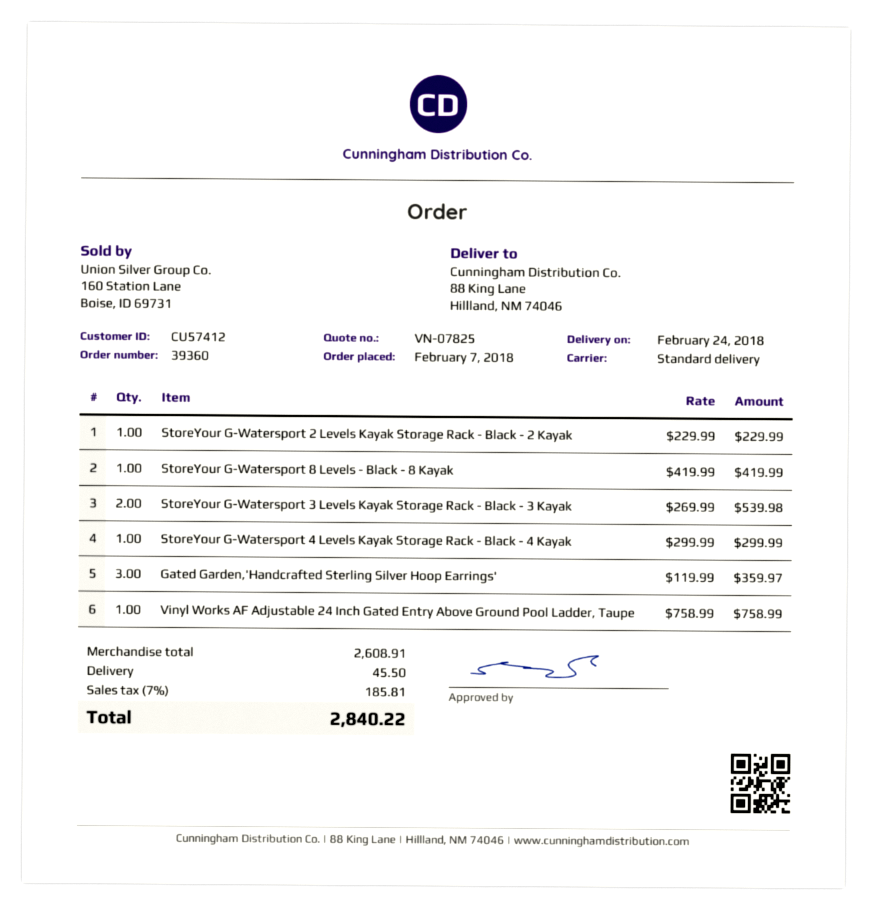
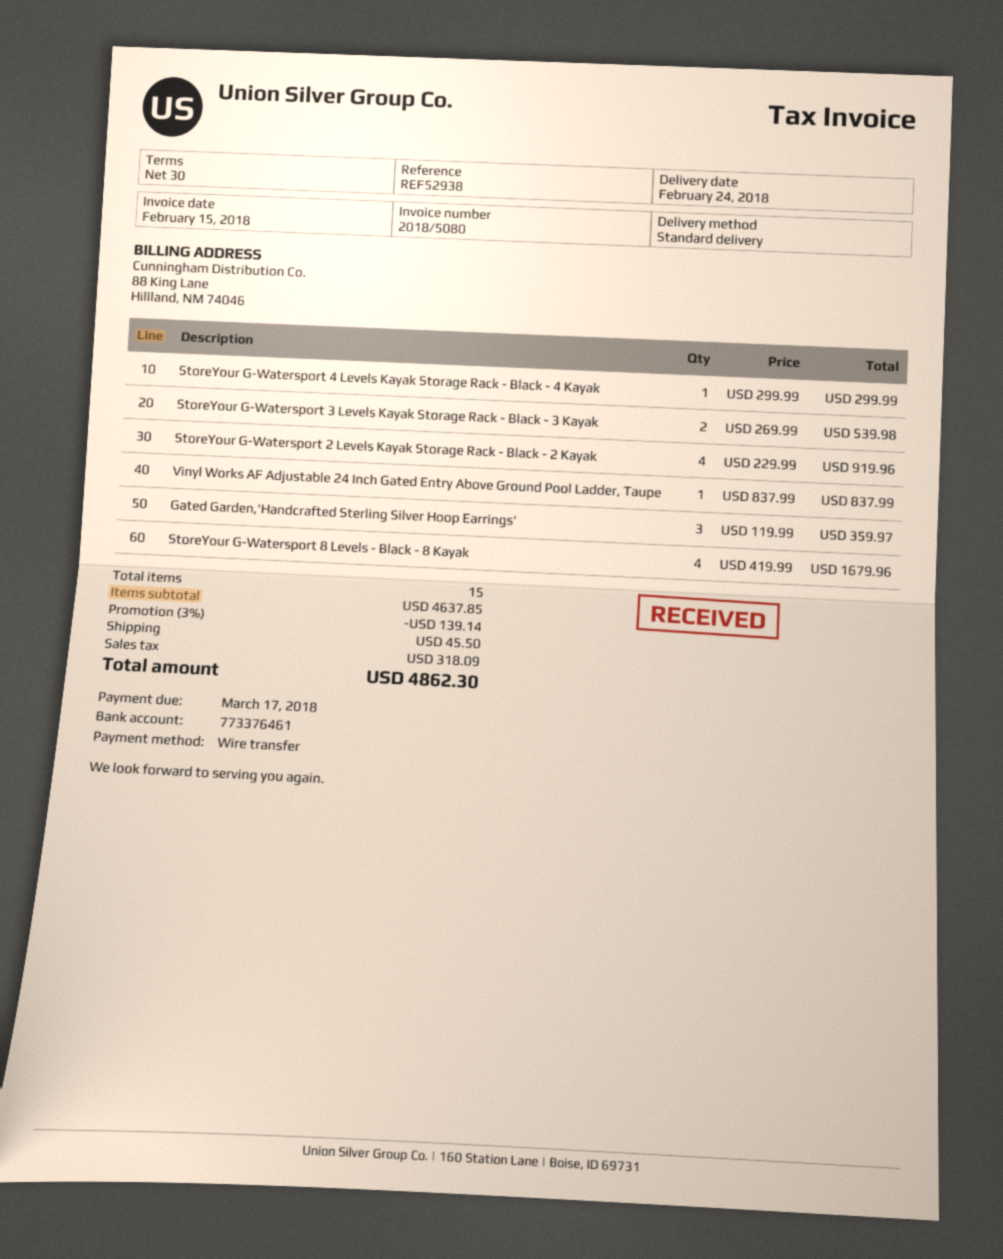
StoreYour G-Watersport 2 Levels Kayak Storage Rack - Black - 2 Kayak: 1 x 229.99 = 229.99 -> 4 x 229.99 = 919.96
StoreYour G-Watersport 8 Levels - Black - 8 Kayak: 1 x 419.99 = 419.99 -> 4 x 419.99 = 1679.96
Vinyl Works AF Adjustable 24 Inch Gated Entry Above Ground Pool Ladder, Taupe: 1 x 758.99 = 758.99 -> 1 x 837.99 = 837.99
subtotal: 2608.91 -> 4637.85
discount: none -> 3% = 139.14
tax: 185.81 -> 318.09
total: 2840.22 -> 4862.30

